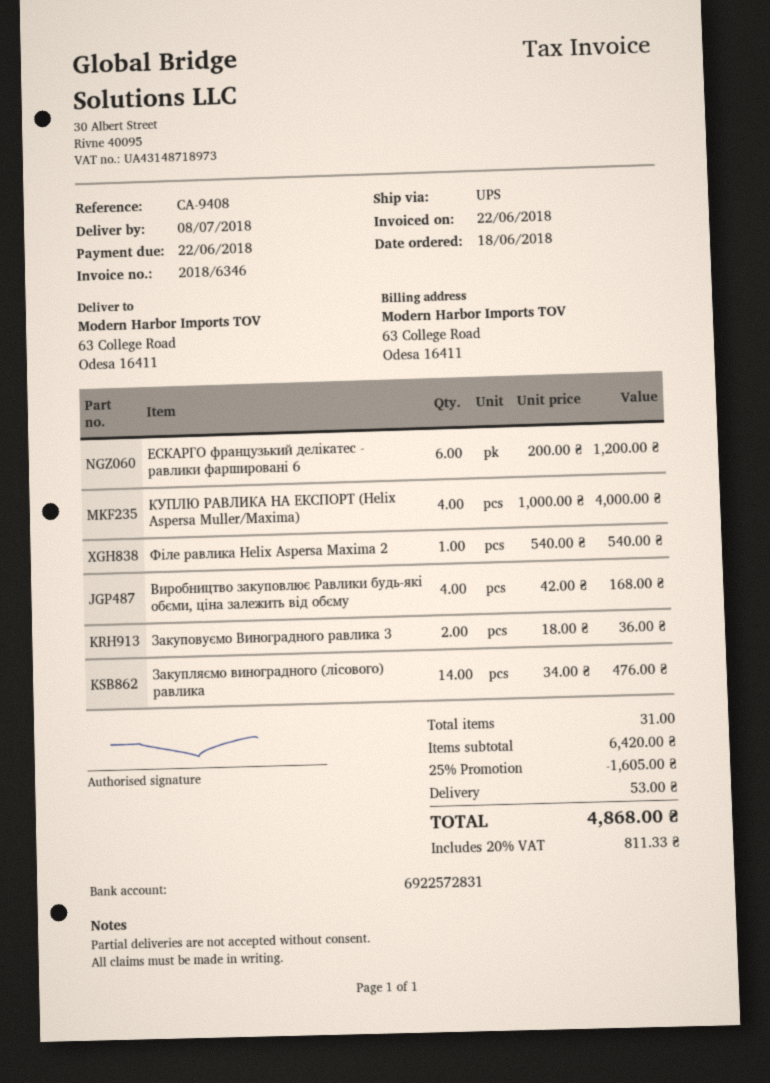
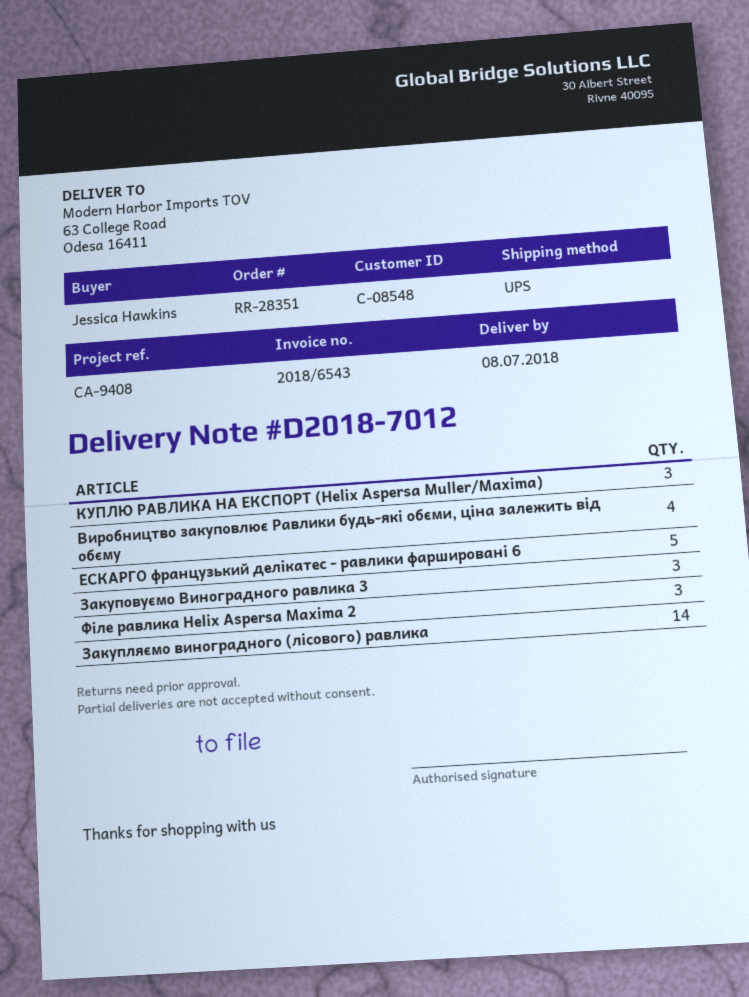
invoice number: 2018/6346 -> 2018/6543
ЕСКАРГО французький делікатес - равлики фаршировані 6: 6 -> 5
КУПЛЮ РАВЛИКА НА ЕКСПОРТ (Helix Aspersa Muller/Maxima): 4 -> 3
Філе равлика Helix Aspersa Maxima 2: 1 -> 3
Закуповуємо Виноградного равлика 3: 2 -> 3

